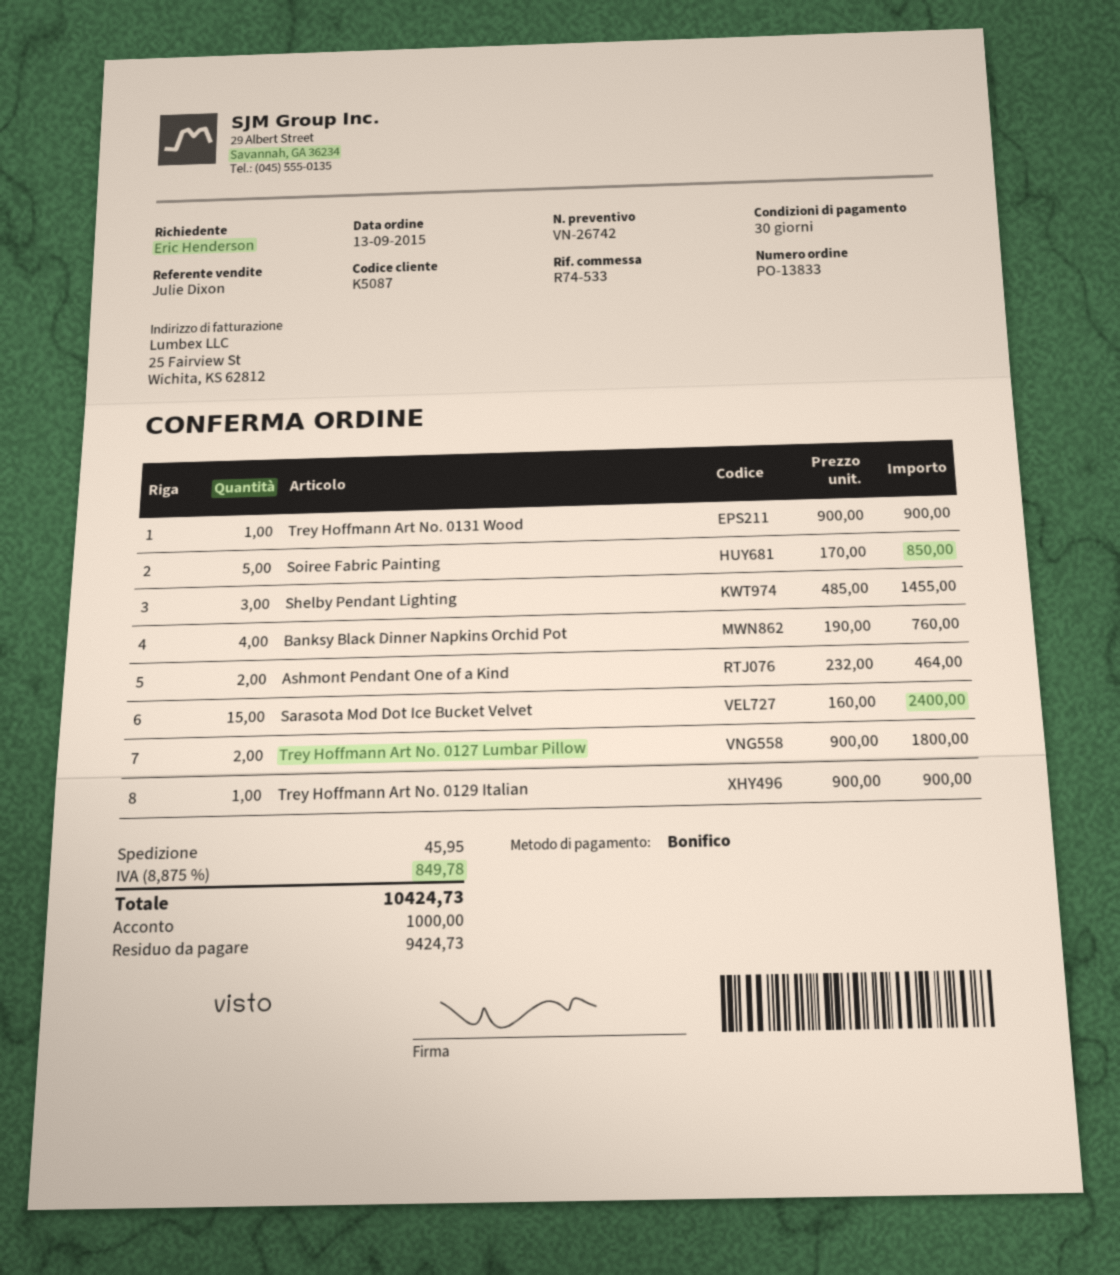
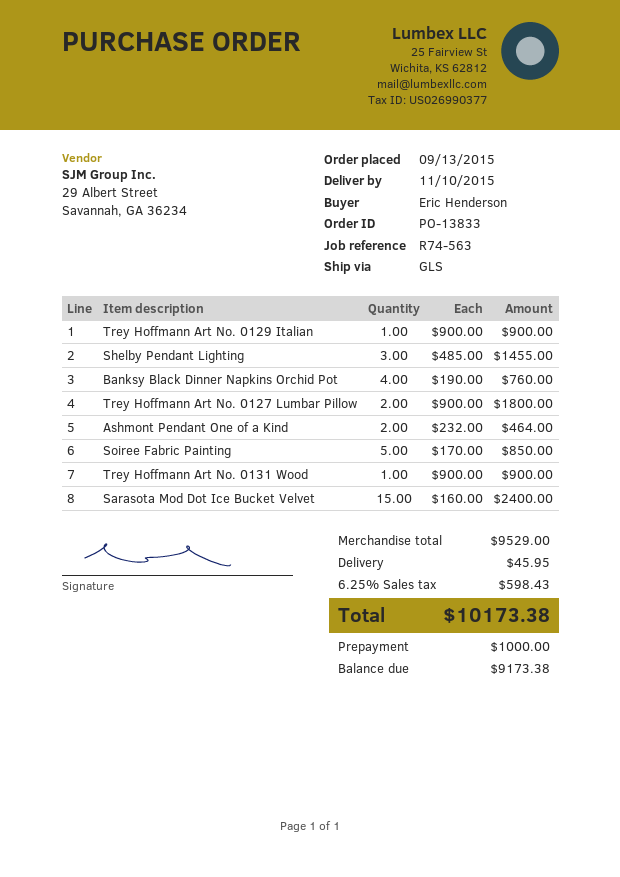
reference: R74-533 -> R74-563
tax: 8.875% = 849.78 -> 6.25% = 598.43
total: 10424.73 -> 10173.38
balance: 9424.73 -> 9173.38

